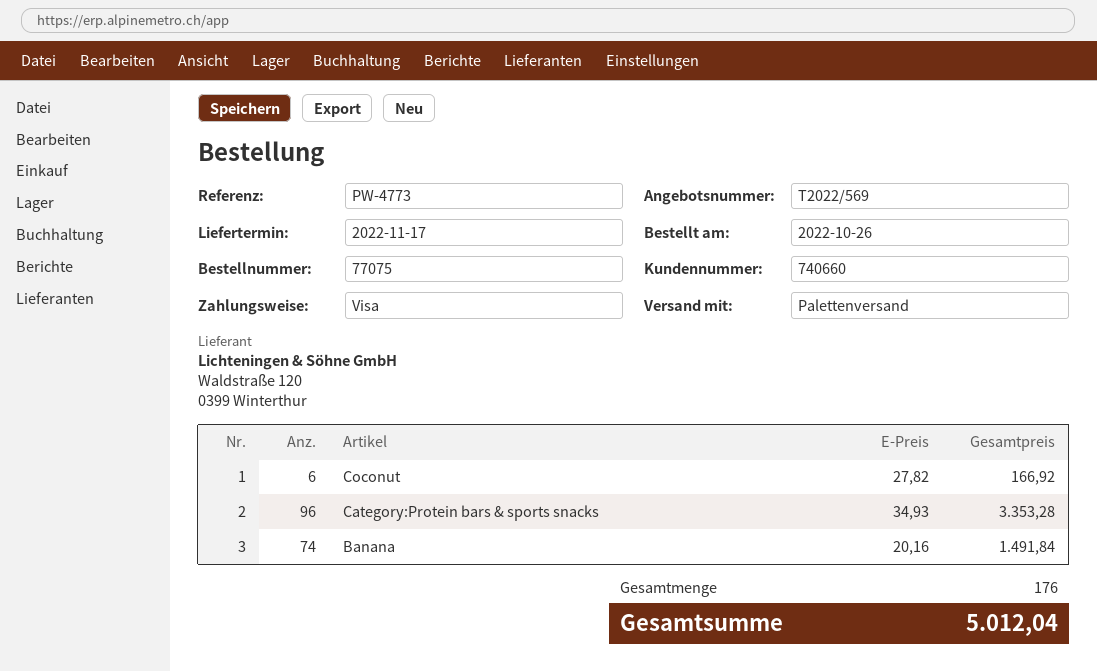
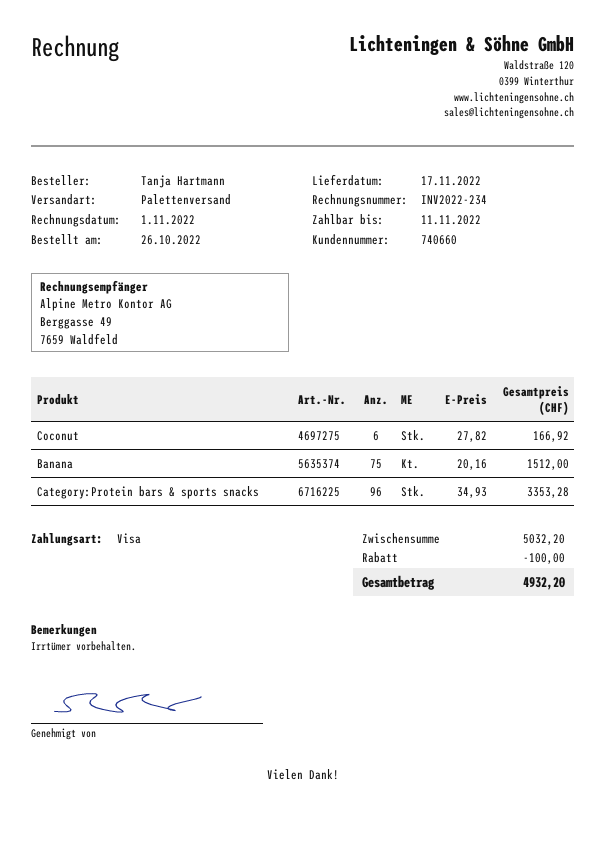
Banana: 74 x 20.16 = 1491.84 -> 75 x 20.16 = 1512.00
discount: none -> 100.00
total: 5012.04 -> 4932.20

